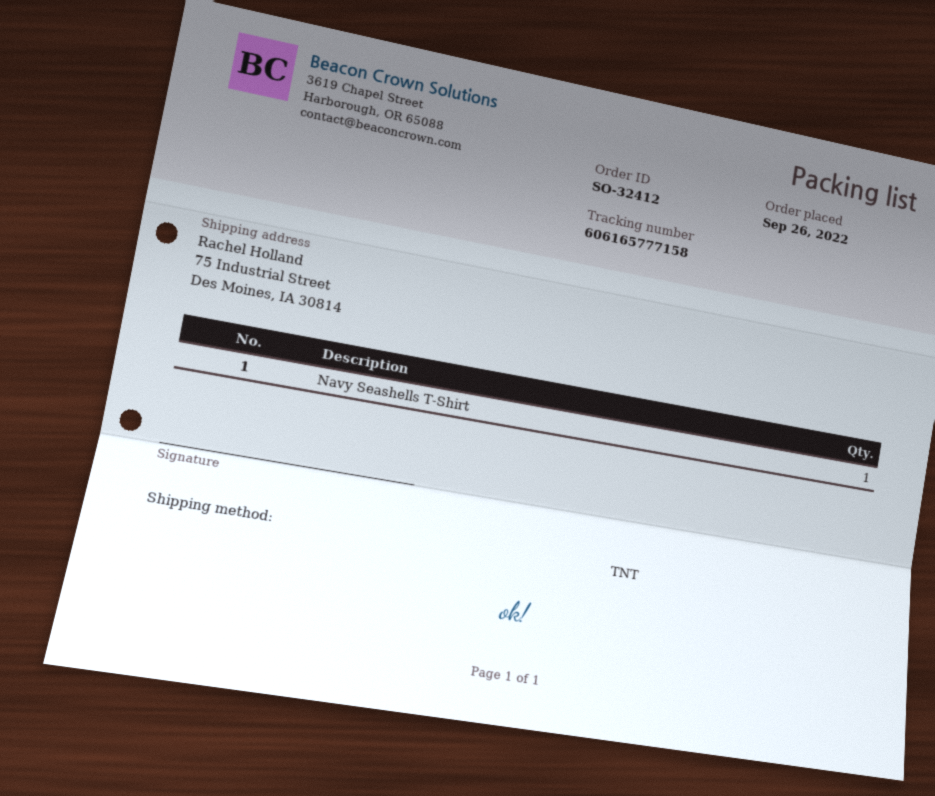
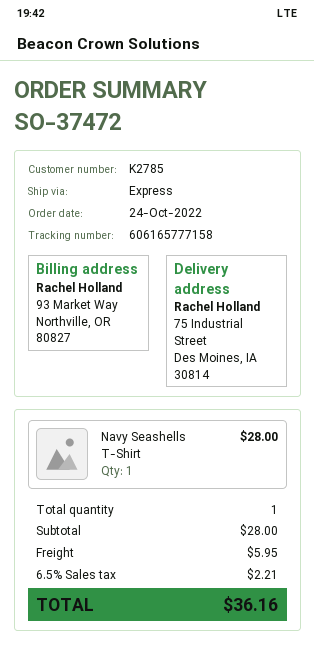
order number: SO-32412 -> SO-37472
order date: 2022-09-26 -> 2022-10-24
shipping method: TNT -> express

